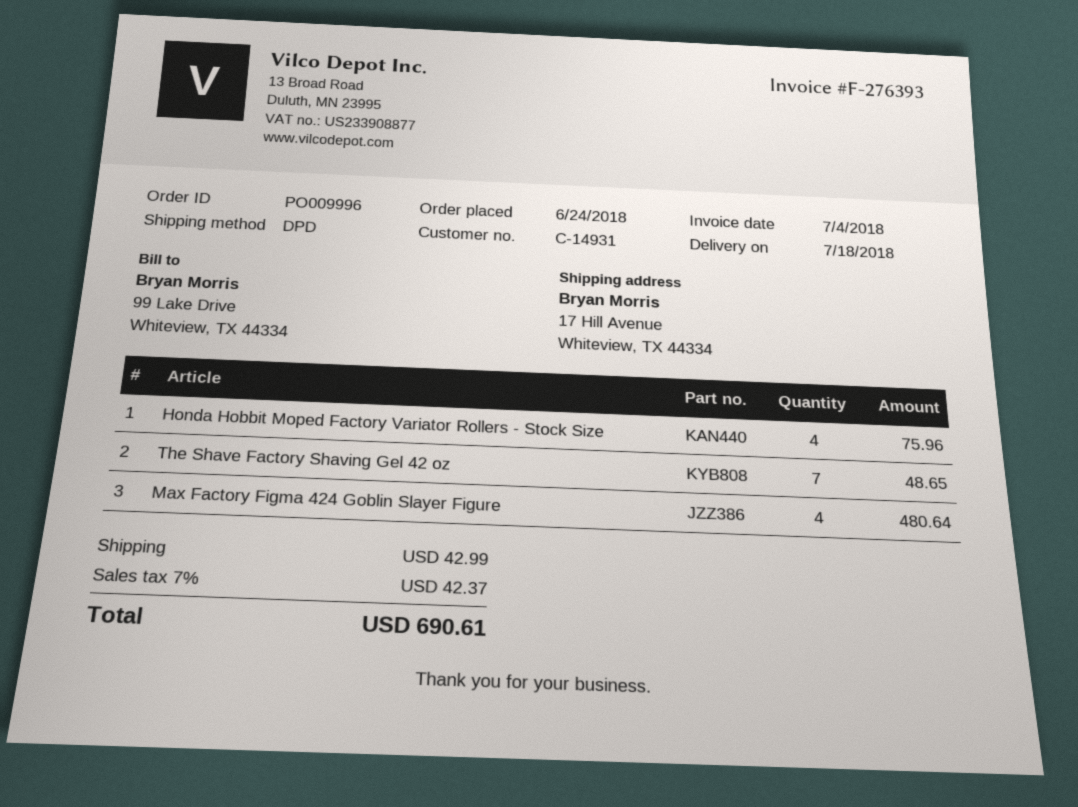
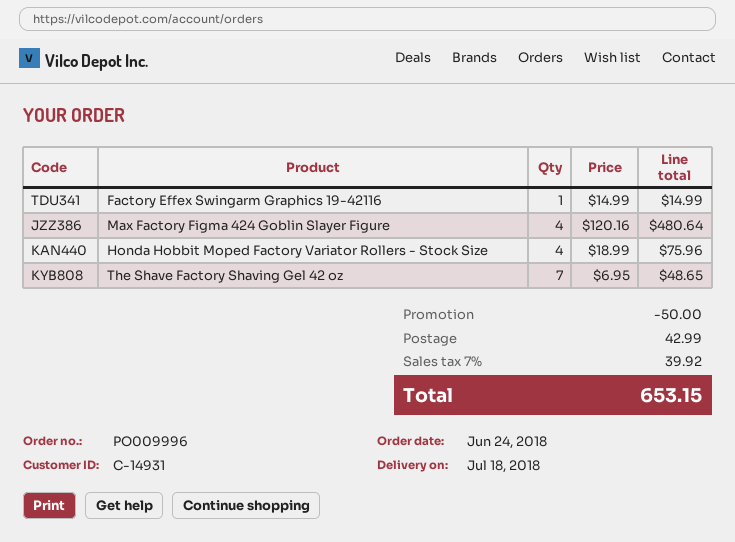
Factory Effex Swingarm Graphics 19-42116: none -> 1 for 14.99
discount: none -> 50.00
tax: 7% = 42.37 -> 7% = 39.92
total: 690.61 -> 653.15

